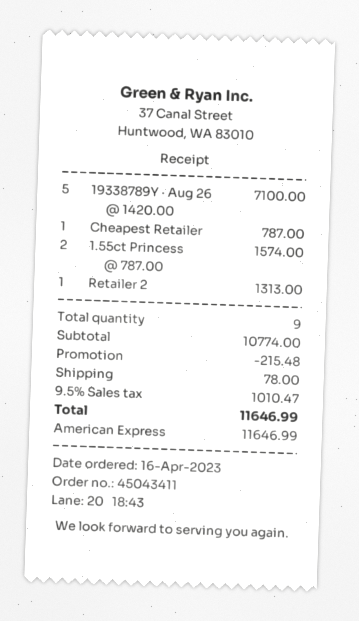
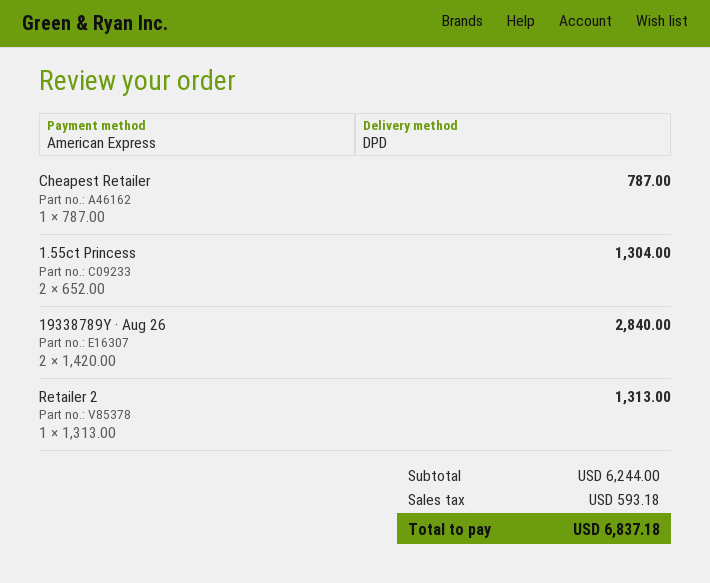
19338789Y · Aug 26: 5 x 1420.00 = 7100.00 -> 2 x 1420.00 = 2840.00
1.55ct Princess: 2 x 787.00 = 1574.00 -> 2 x 652.00 = 1304.00
subtotal: 10774.00 -> 6244.00
discount: 215.48 -> none
shipping: 78.00 -> none
tax: 1010.47 -> 593.18
total: 11646.99 -> 6837.18

